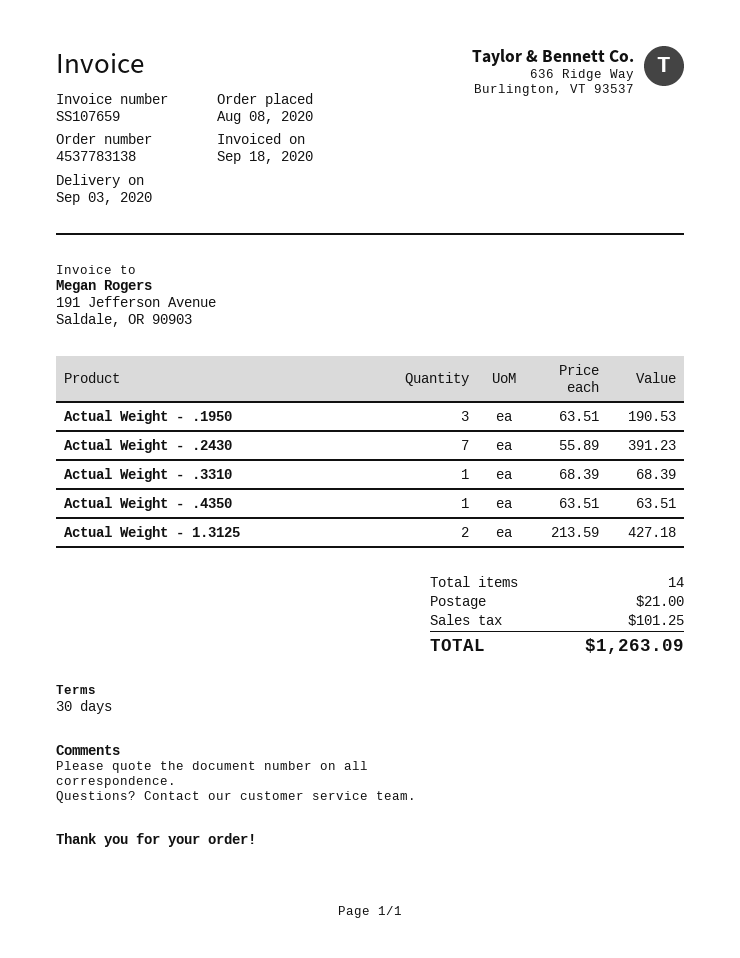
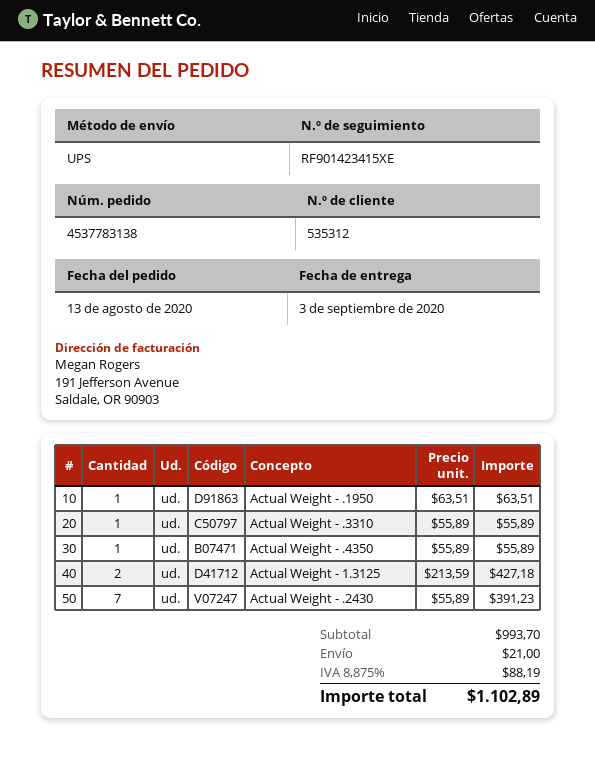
order date: 2020-08-08 -> 2020-08-13
Actual Weight - .1950: 3 x 63.51 = 190.53 -> 1 x 63.51 = 63.51
Actual Weight - .3310: 1 x 68.39 = 68.39 -> 1 x 55.89 = 55.89
Actual Weight - .4350: 1 x 63.51 = 63.51 -> 1 x 55.89 = 55.89
tax: 101.25 -> 88.19
total: 1263.09 -> 1102.89

